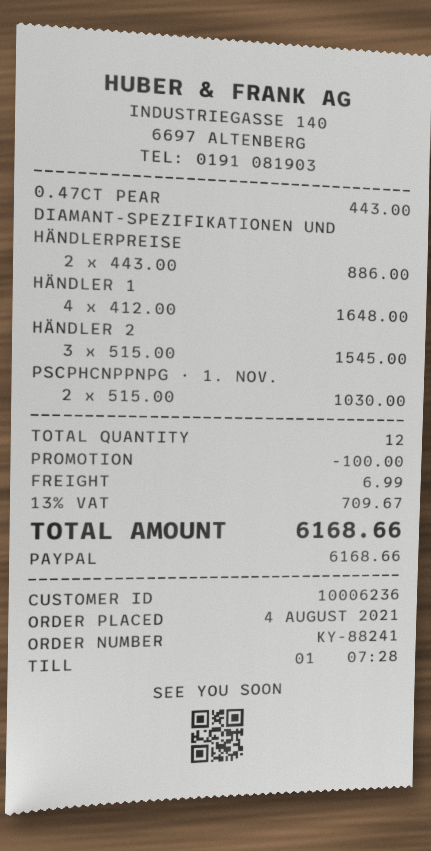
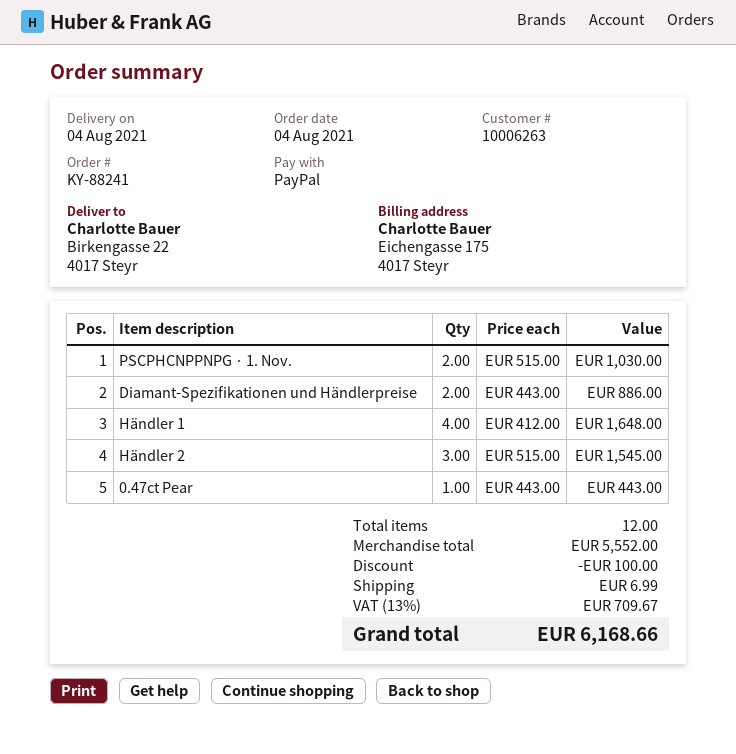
customer number: 10006236 -> 10006263

